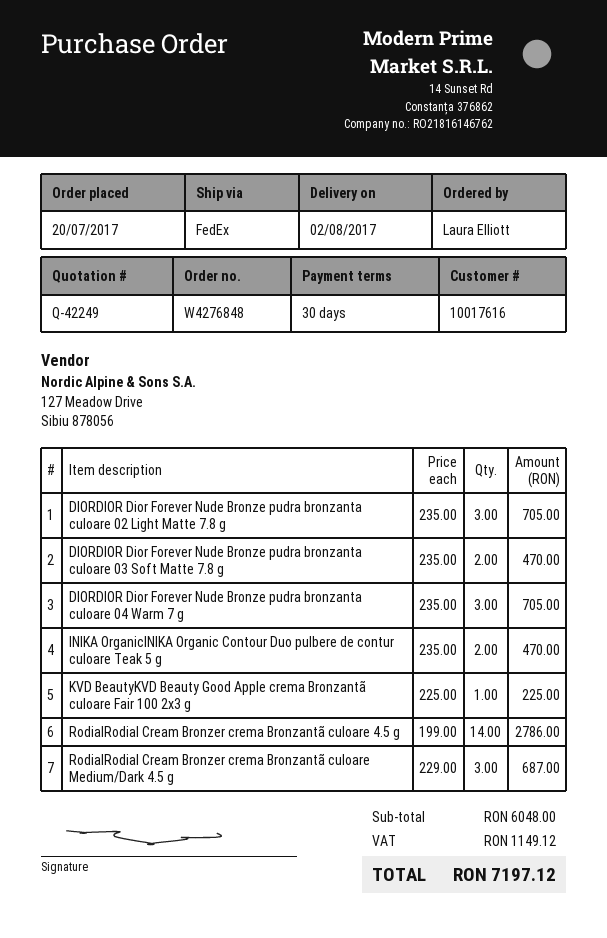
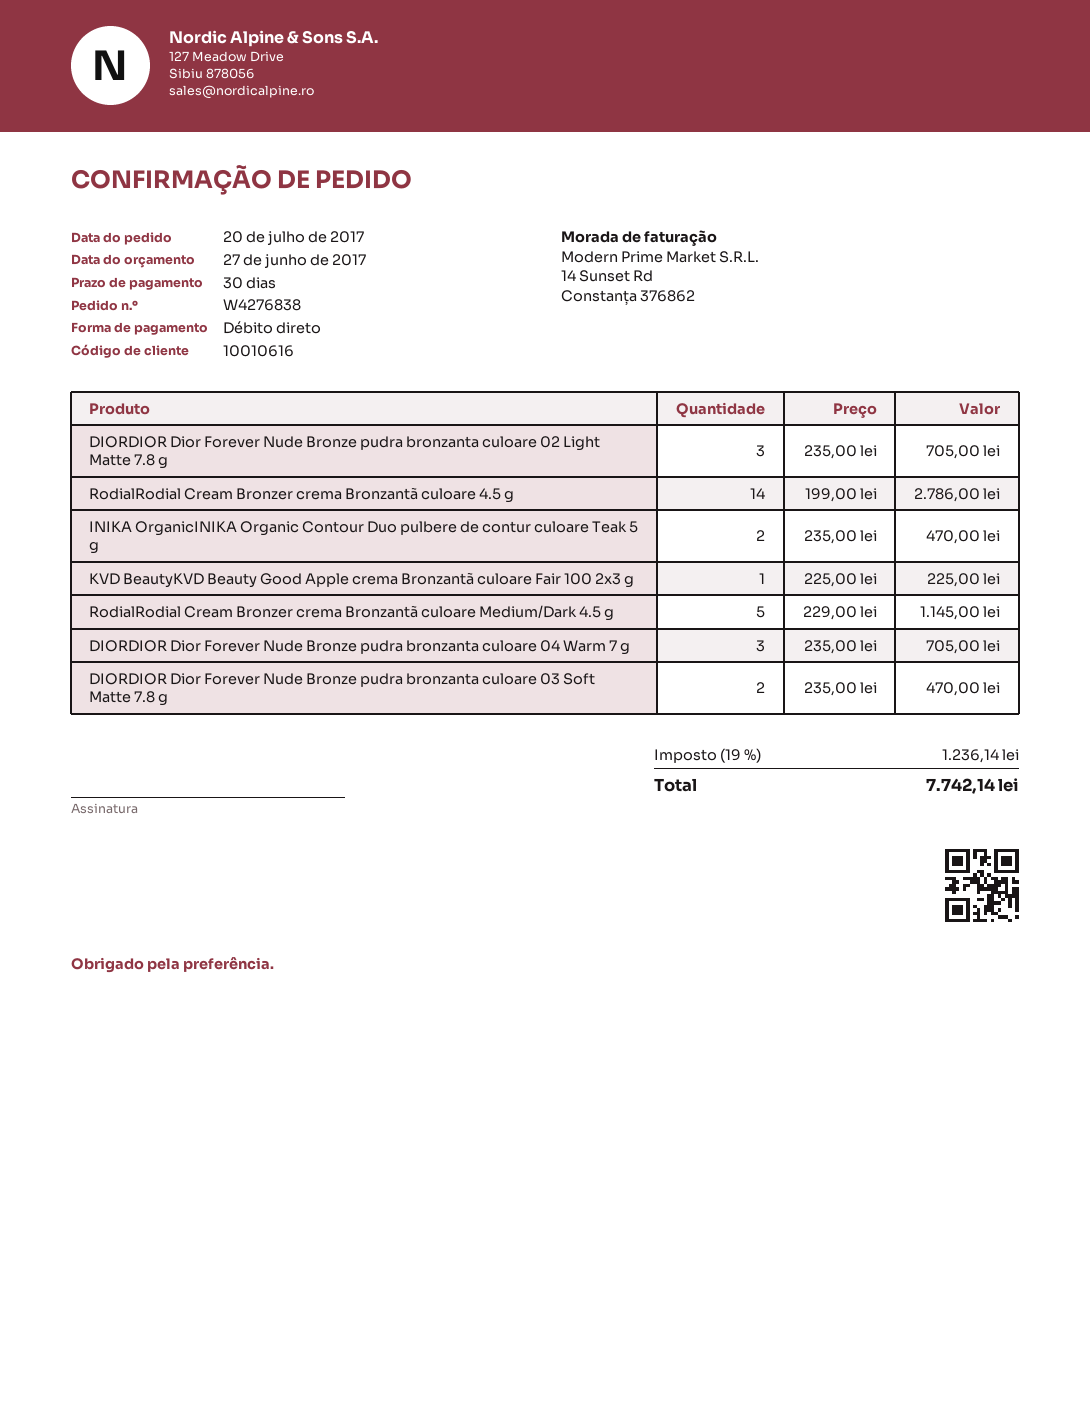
order number: W4276848 -> W4276838
customer number: 10017616 -> 10010616
RodialRodial Cream Bronzer crema Bronzantã culoare Medium/Dark 4.5 g: 3 x 229.00 = 687.00 -> 5 x 229.00 = 1145.00
tax: 1149.12 -> 1236.14
total: 7197.12 -> 7742.14

